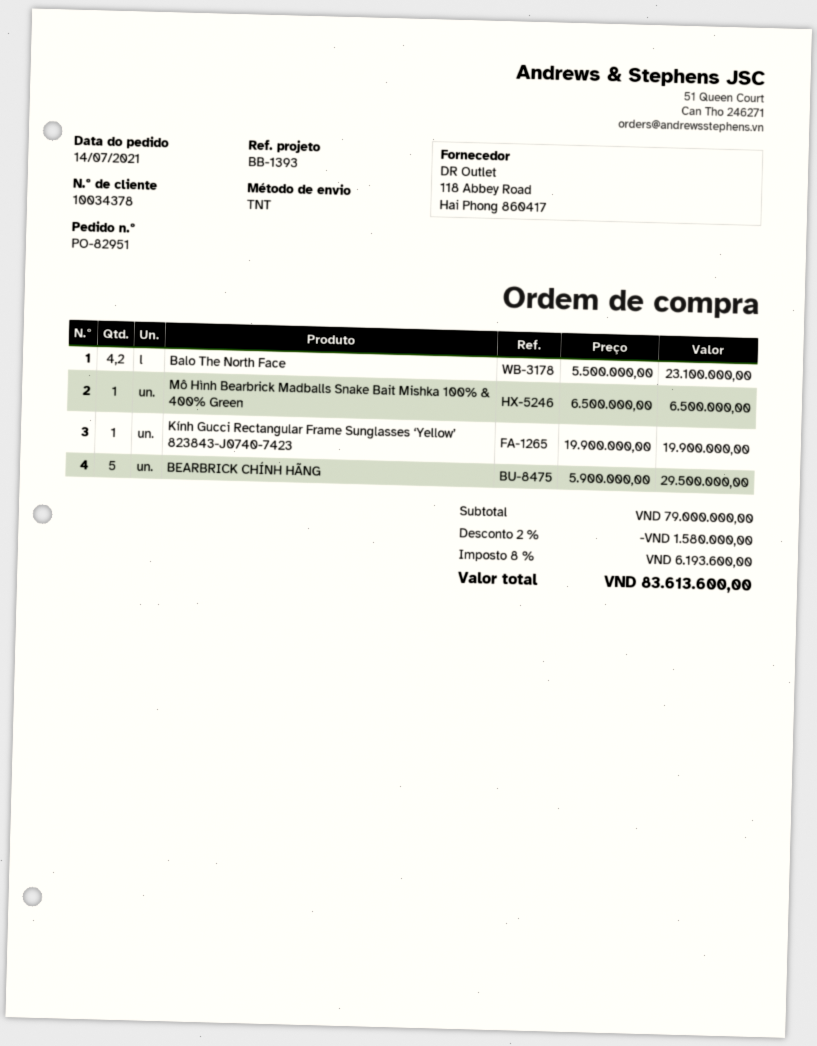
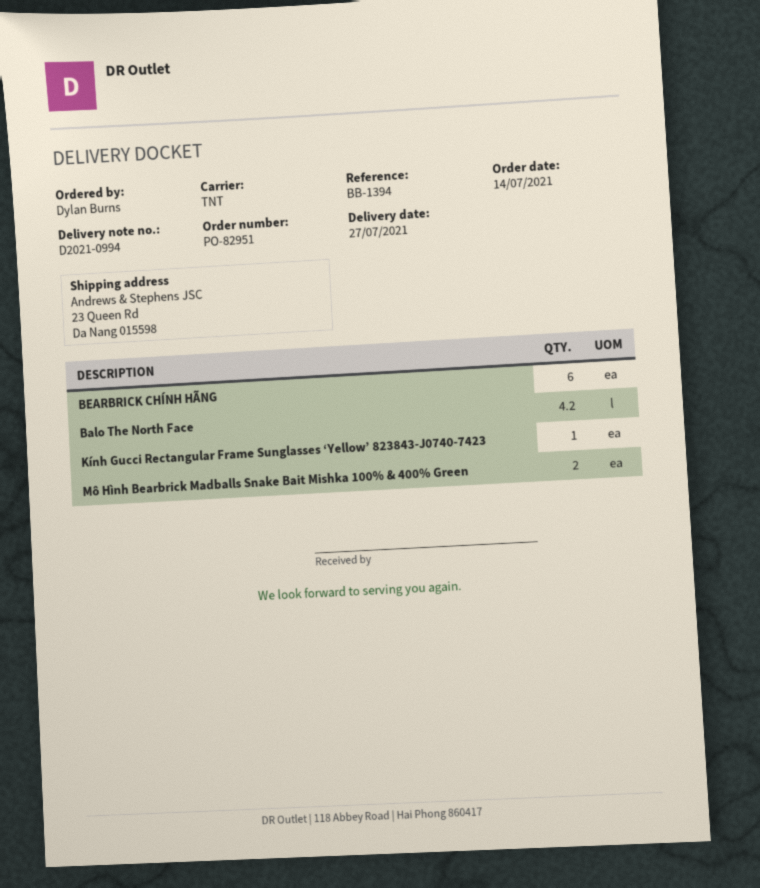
reference: BB-1393 -> BB-1394
Mô Hình Bearbrick Madballs Snake Bait Mishka 100% & 400% Green: 1 -> 2
BEARBRICK CHÍNH HÃNG: 5 -> 6

